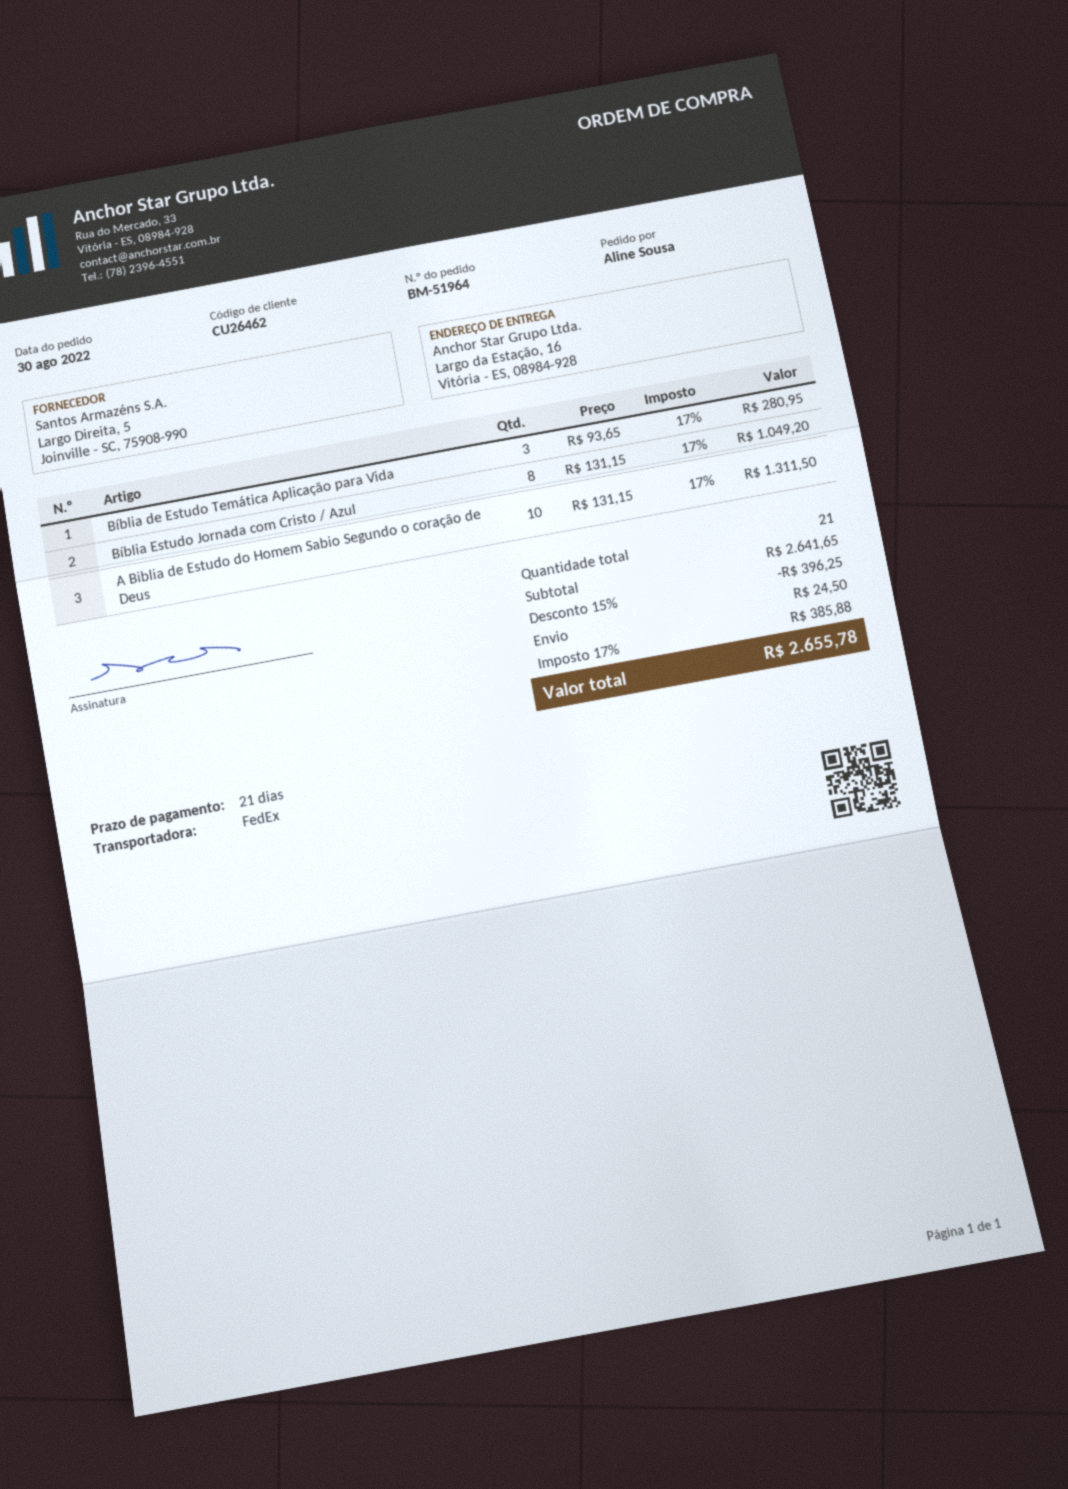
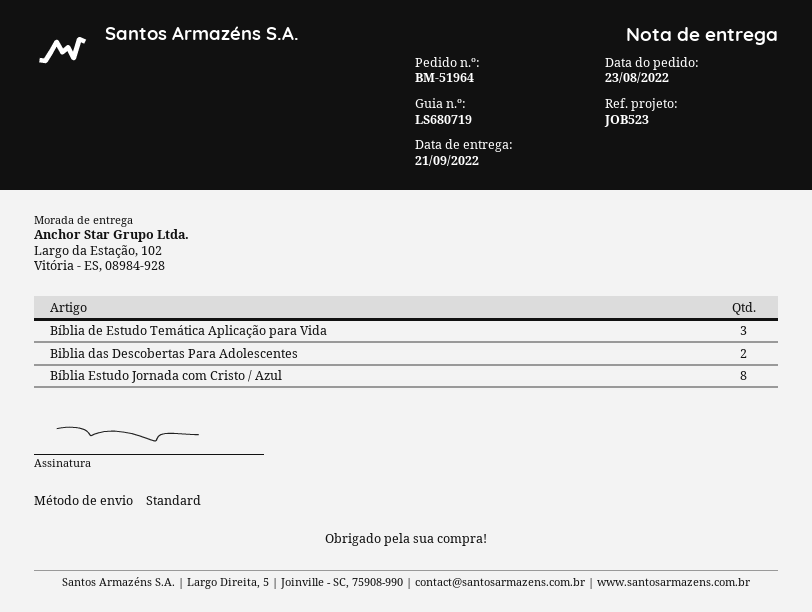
order date: 2022-08-30 -> 2022-08-23
shipping method: FedEx -> standard
ship to: Largo da Estação, 16, Vitória - ES, 08984-928 -> Largo da Estação, 102, Vitória - ES, 08984-928
A Biblia de Estudo do Homem Sabio Segundo o coração de Deus: 10 -> none
Biblia das Descobertas Para Adolescentes: none -> 2

